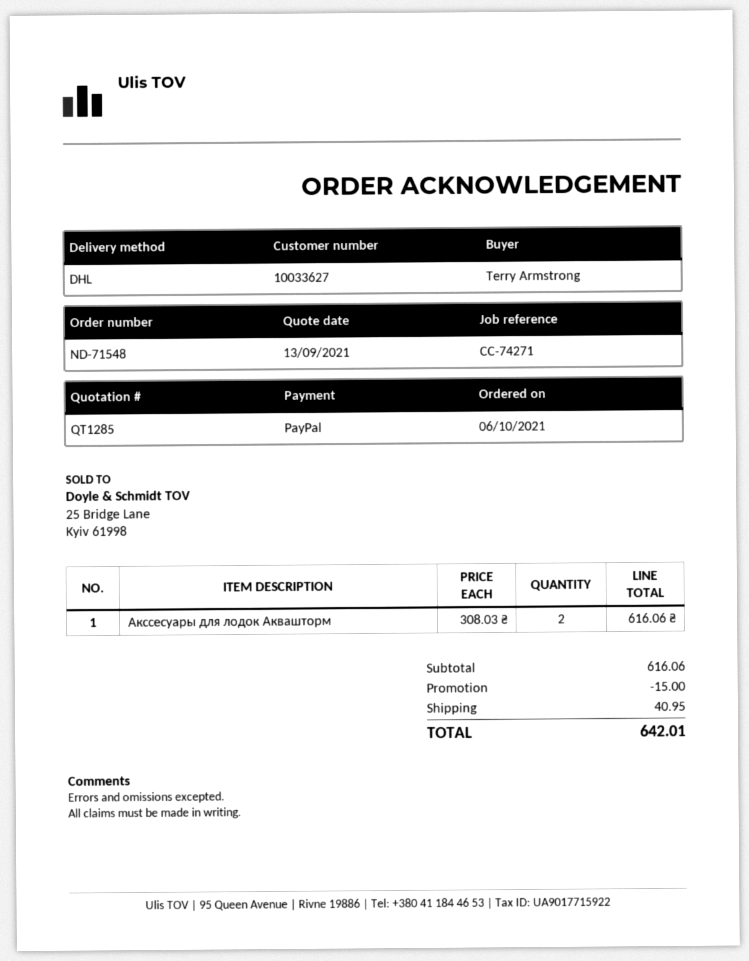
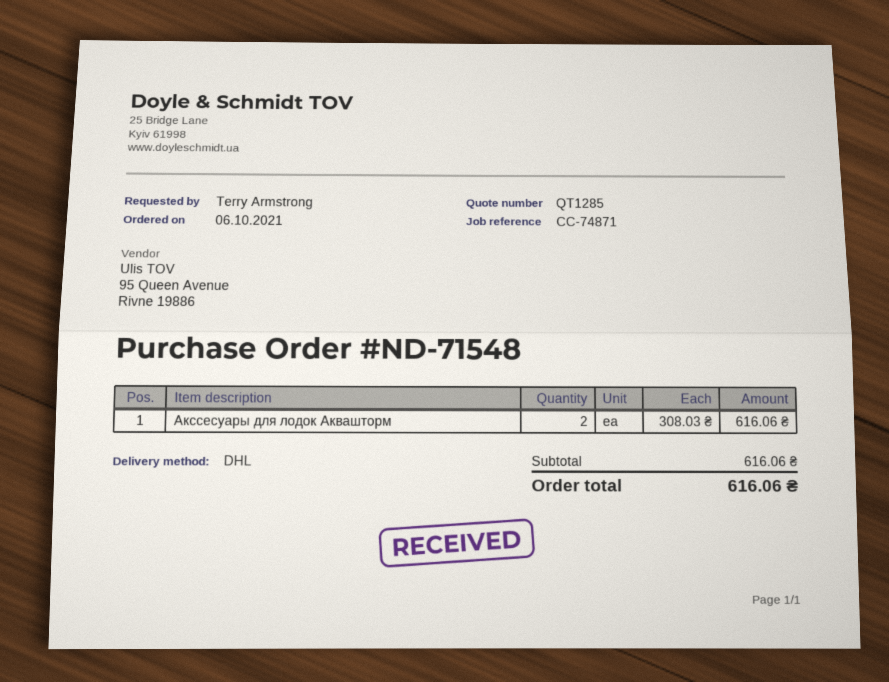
reference: CC-74271 -> CC-74871
discount: 15.00 -> none
shipping: 40.95 -> none
total: 642.01 -> 616.06

